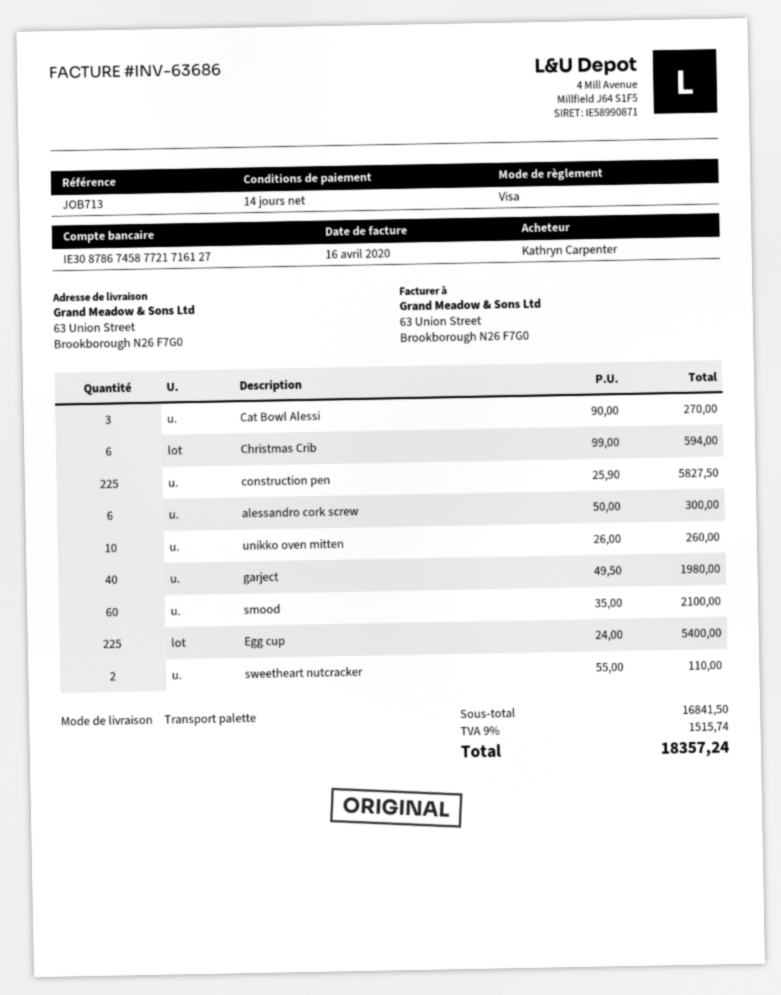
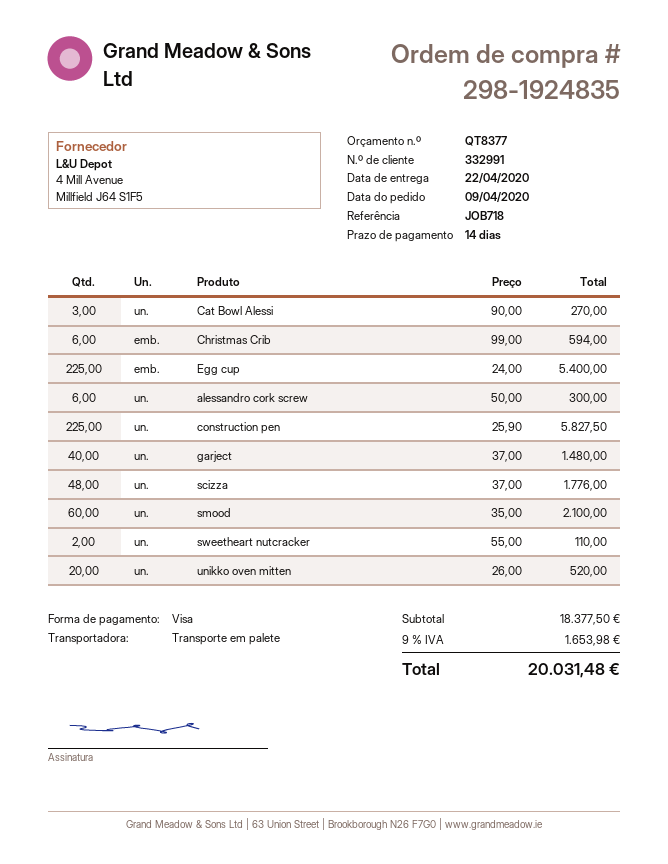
reference: JOB713 -> JOB718
unikko oven mitten: 10 x 26.00 = 260.00 -> 20 x 26.00 = 520.00
garject: 40 x 49.50 = 1980.00 -> 40 x 37.00 = 1480.00
scizza: none -> 48 x 37.00 = 1776.00
subtotal: 16841.50 -> 18377.50
tax: 9% = 1515.74 -> 9% = 1653.98
total: 18357.24 -> 20031.48

